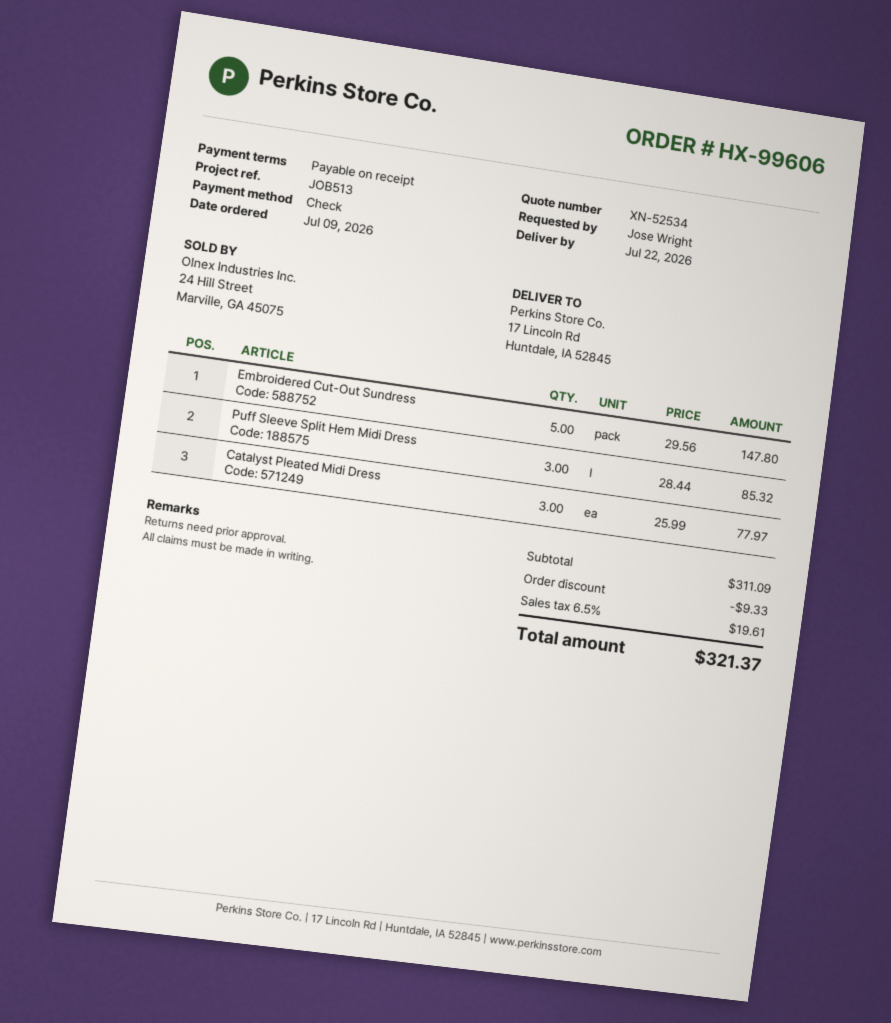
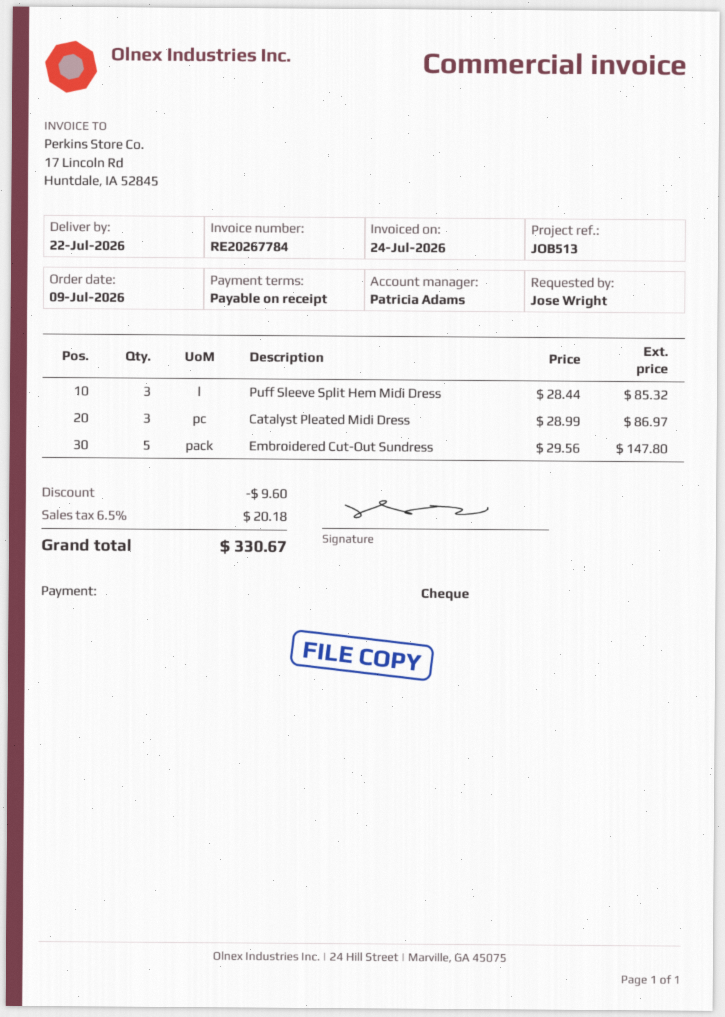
Catalyst Pleated Midi Dress: 3 x 25.99 = 77.97 -> 3 x 28.99 = 86.97
discount: 9.33 -> 9.60
tax: 6.5% = 19.61 -> 6.5% = 20.18
total: 321.37 -> 330.67

